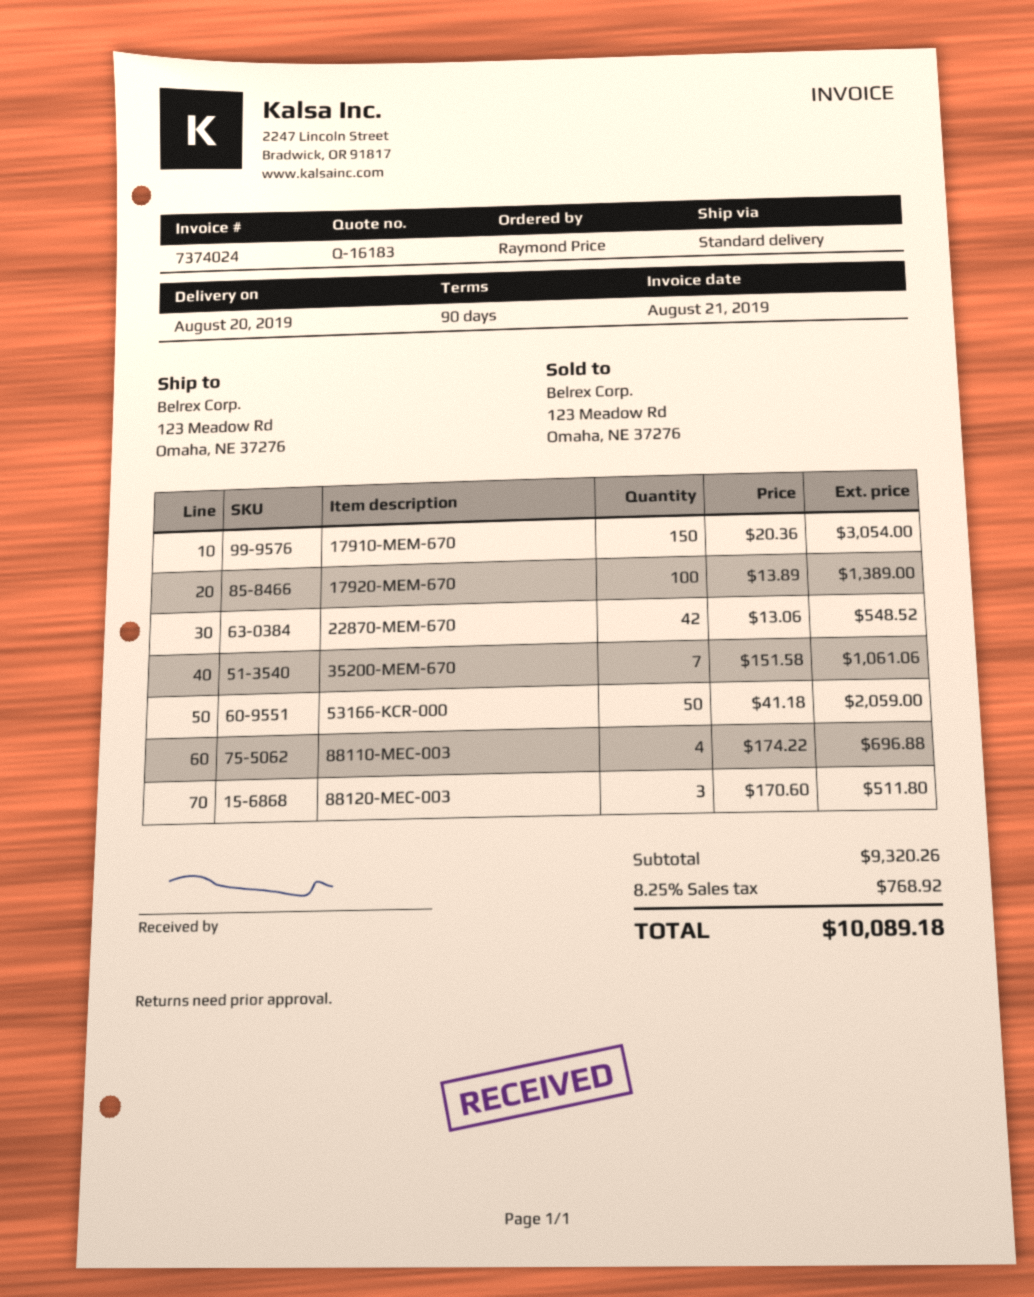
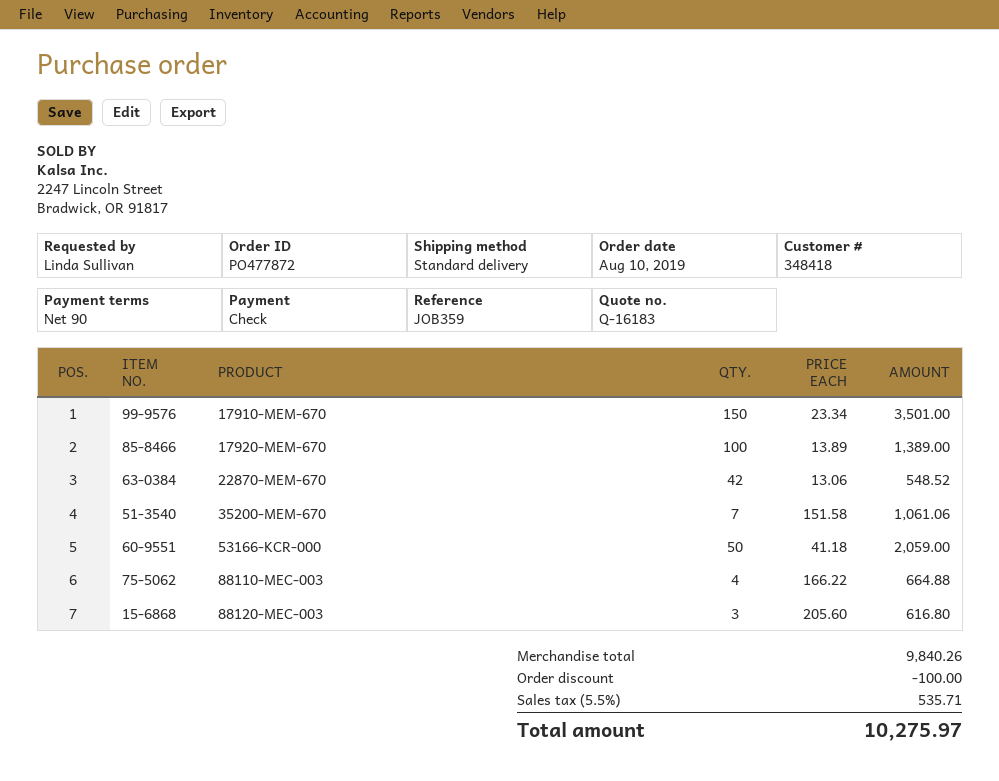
ordered by: Raymond Price -> Linda Sullivan
17910-MEM-670: 150 x 20.36 = 3054.00 -> 150 x 23.34 = 3501.00
88110-MEC-003: 4 x 174.22 = 696.88 -> 4 x 166.22 = 664.88
88120-MEC-003: 3 x 170.60 = 511.80 -> 3 x 205.60 = 616.80
subtotal: 9320.26 -> 9840.26
discount: none -> 100.00
tax: 8.25% = 768.92 -> 5.5% = 535.71
total: 10089.18 -> 10275.97

